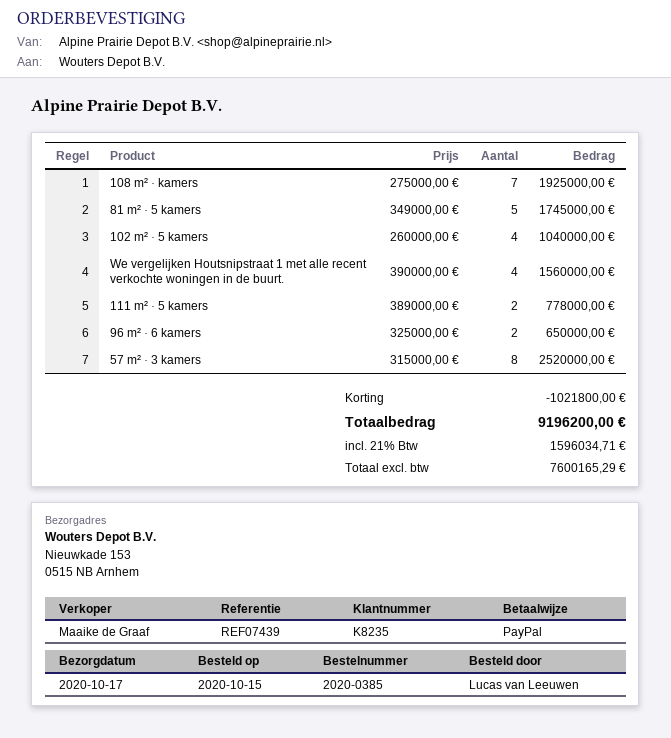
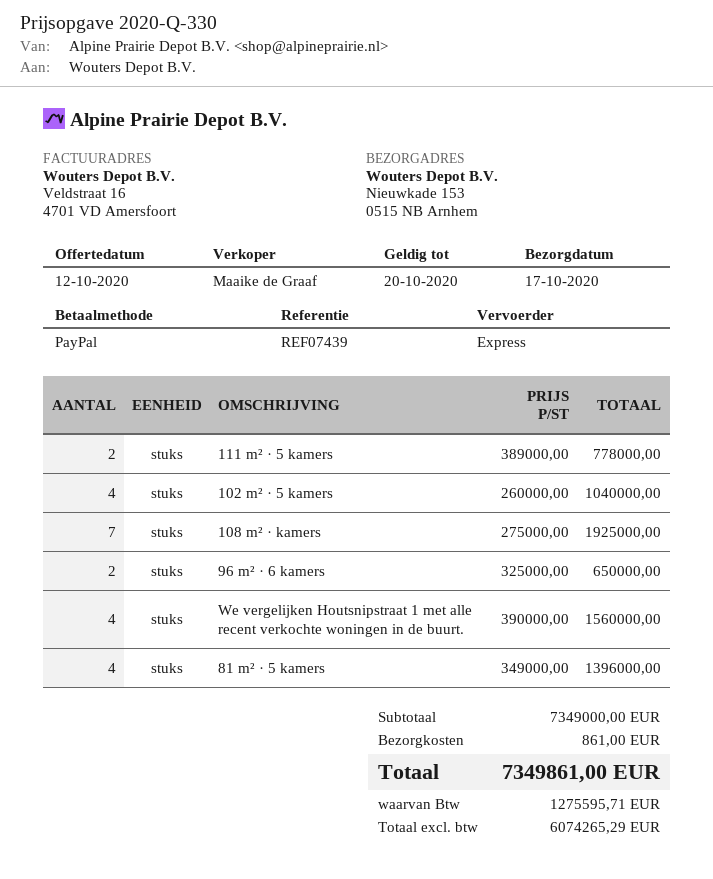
81 m² · 5 kamers: 5 x 349000.00 = 1745000.00 -> 4 x 349000.00 = 1396000.00
57 m² · 3 kamers: 8 x 315000.00 = 2520000.00 -> none
discount: 1021800.00 -> none
shipping: none -> 861.00
net: 7600165.29 -> 6074265.29
tax: 1596034.71 -> 1275595.71
total: 9196200.00 -> 7349861.00

